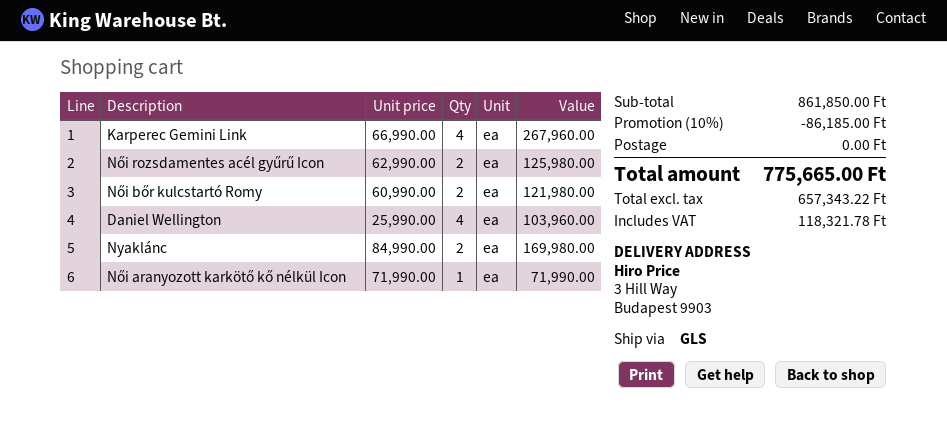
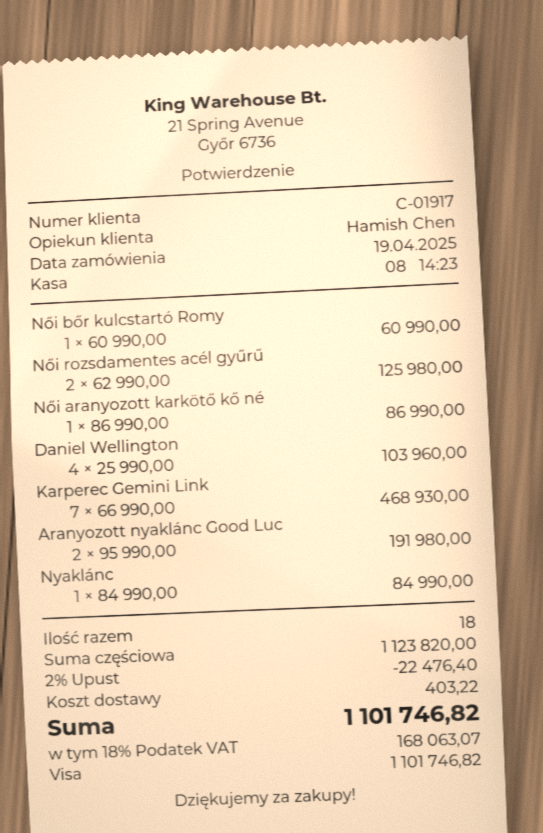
Karperec Gemini Link: 4 x 66990.00 = 267960.00 -> 7 x 66990.00 = 468930.00
Női bőr kulcstartó Romy: 2 x 60990.00 = 121980.00 -> 1 x 60990.00 = 60990.00
Nyaklánc: 2 x 84990.00 = 169980.00 -> 1 x 84990.00 = 84990.00
Női aranyozott karkötő kő nélkül Icon: 1 x 71990.00 = 71990.00 -> 1 x 86990.00 = 86990.00
Aranyozott nyaklánc Good Luc: none -> 2 x 95990.00 = 191980.00
subtotal: 861850.00 -> 1123820.00
discount: 10% = 86185.00 -> 2% = 22476.40
shipping: 0.00 -> 403.22
tax: 118321.78 -> 168063.07
total: 775665.00 -> 1101746.82

